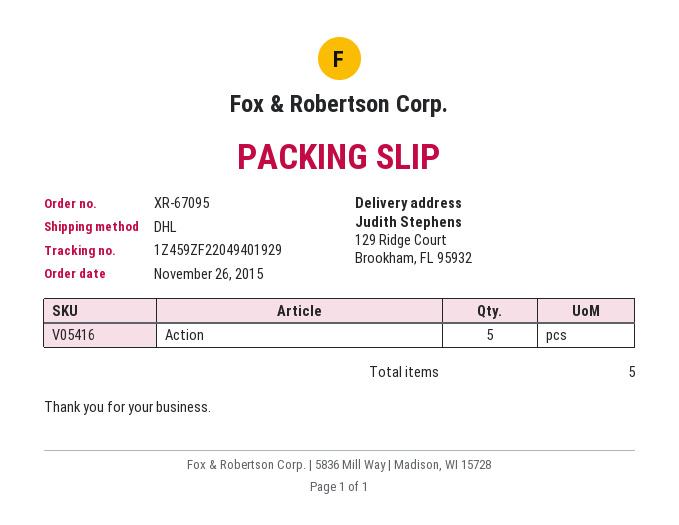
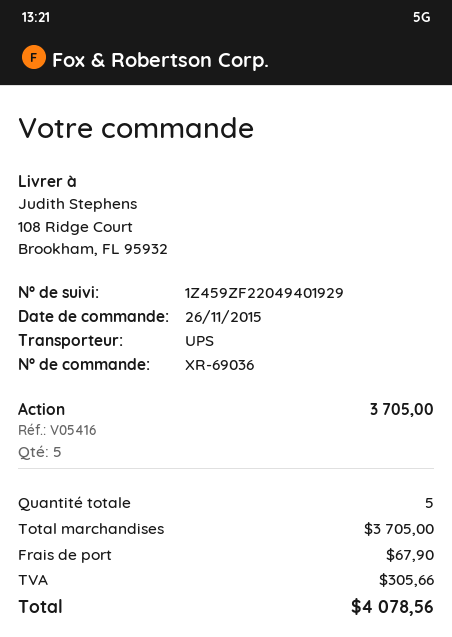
order number: XR-67095 -> XR-69036
shipping method: DHL -> UPS
ship to: 129 Ridge Court, Brookham, FL 95932 -> 108 Ridge Court, Brookham, FL 95932

